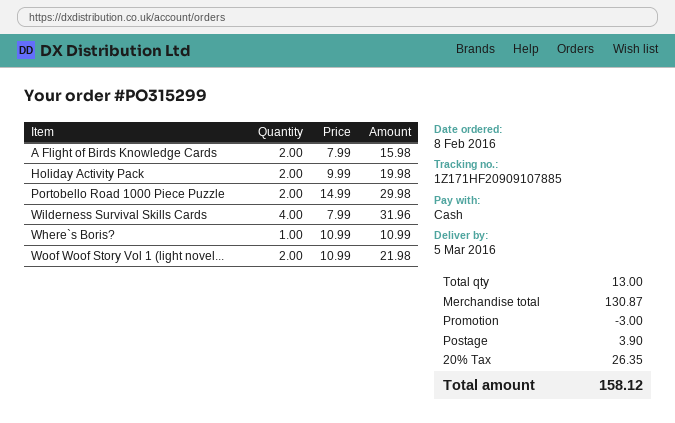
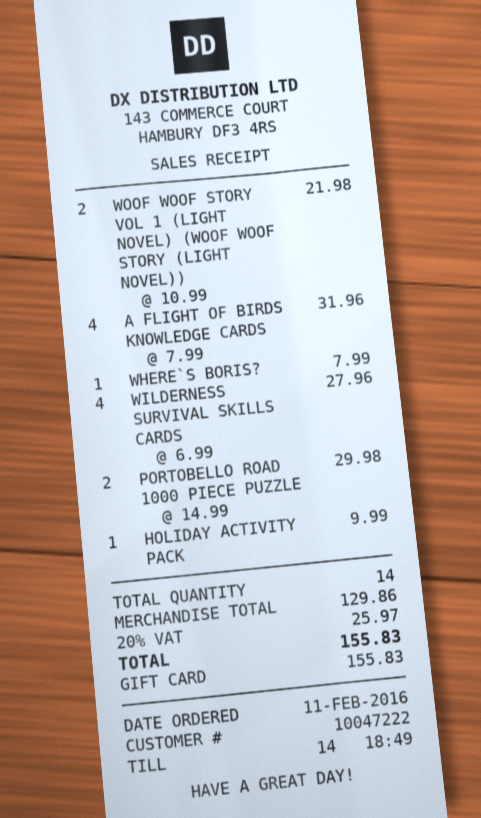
order date: 2016-02-08 -> 2016-02-11
payment method: cash -> gift card
A Flight of Birds Knowledge Cards: 2 x 7.99 = 15.98 -> 4 x 7.99 = 31.96
Holiday Activity Pack: 2 x 9.99 = 19.98 -> 1 x 9.99 = 9.99
Wilderness Survival Skills Cards: 4 x 7.99 = 31.96 -> 4 x 6.99 = 27.96
Where`s Boris?: 1 x 10.99 = 10.99 -> 1 x 7.99 = 7.99
total quantity: 13 -> 14
subtotal: 130.87 -> 129.86
discount: 3.00 -> none
shipping: 3.90 -> none
tax: 20% = 26.35 -> 20% = 25.97
total: 158.12 -> 155.83

